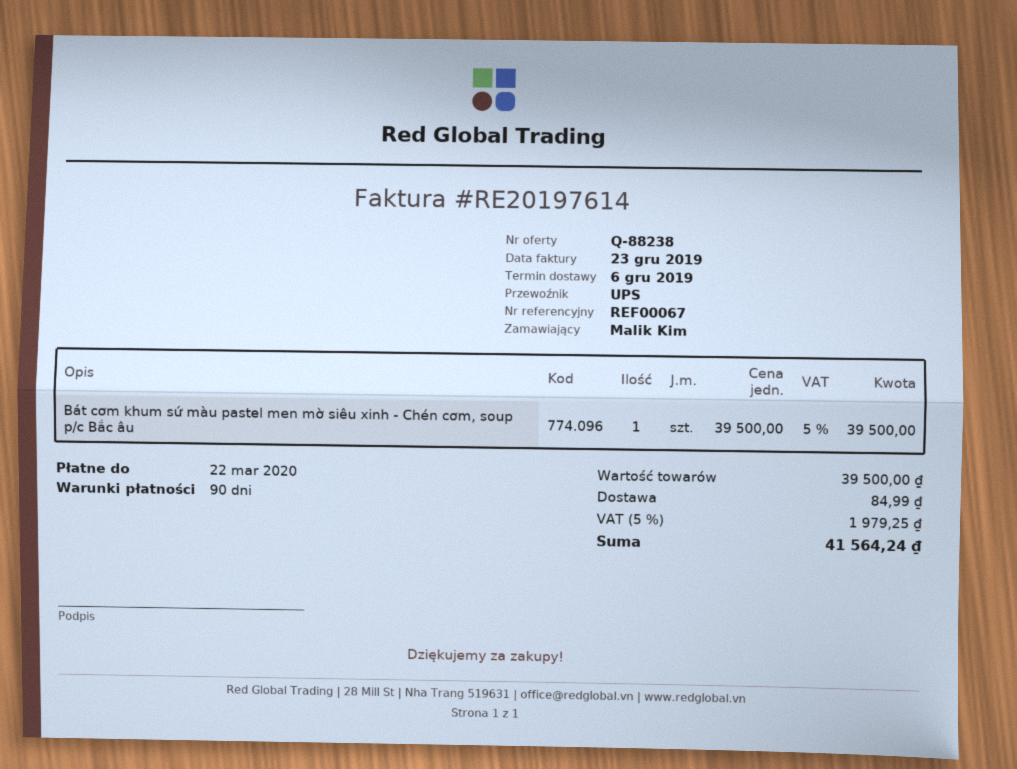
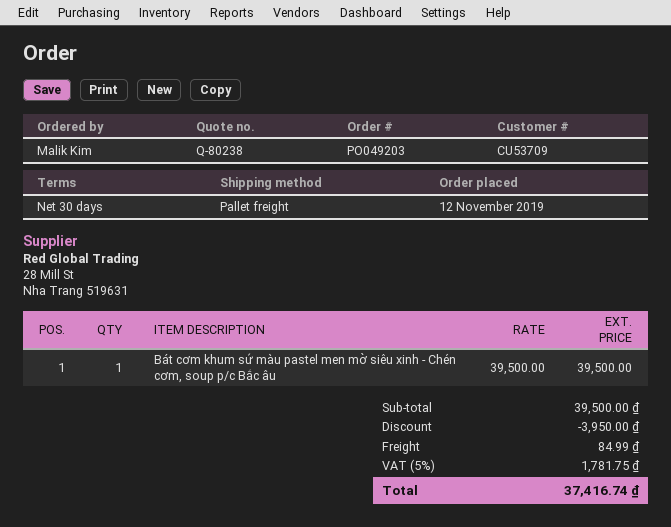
quote number: Q-88238 -> Q-80238
payment terms: 90 days -> 30 days
shipping method: UPS -> pallet freight
discount: none -> 3950.00
tax: 5% = 1979.25 -> 5% = 1781.75
total: 41564.24 -> 37416.74

